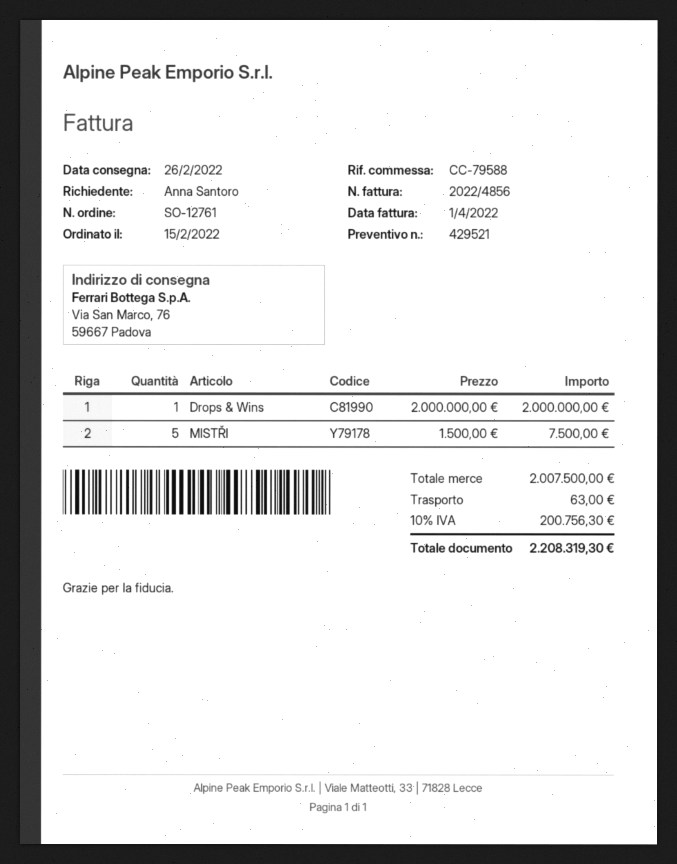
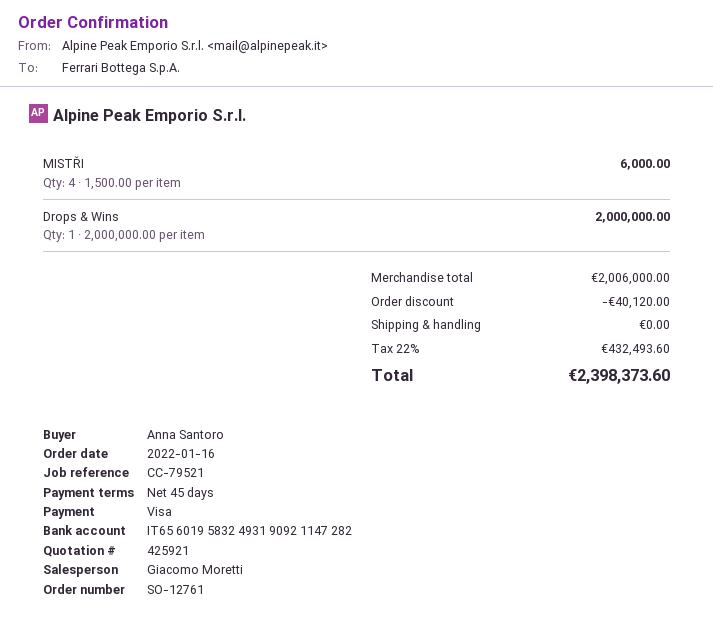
quote number: 429521 -> 425921
order date: 2022-02-15 -> 2022-01-16
reference: CC-79588 -> CC-79521
MISTŘI: 5 x 1500.00 = 7500.00 -> 4 x 1500.00 = 6000.00
subtotal: 2007500.00 -> 2006000.00
discount: none -> 40120.00
shipping: 63.00 -> 0.00
tax: 10% = 200756.30 -> 22% = 432493.60
total: 2208319.30 -> 2398373.60

